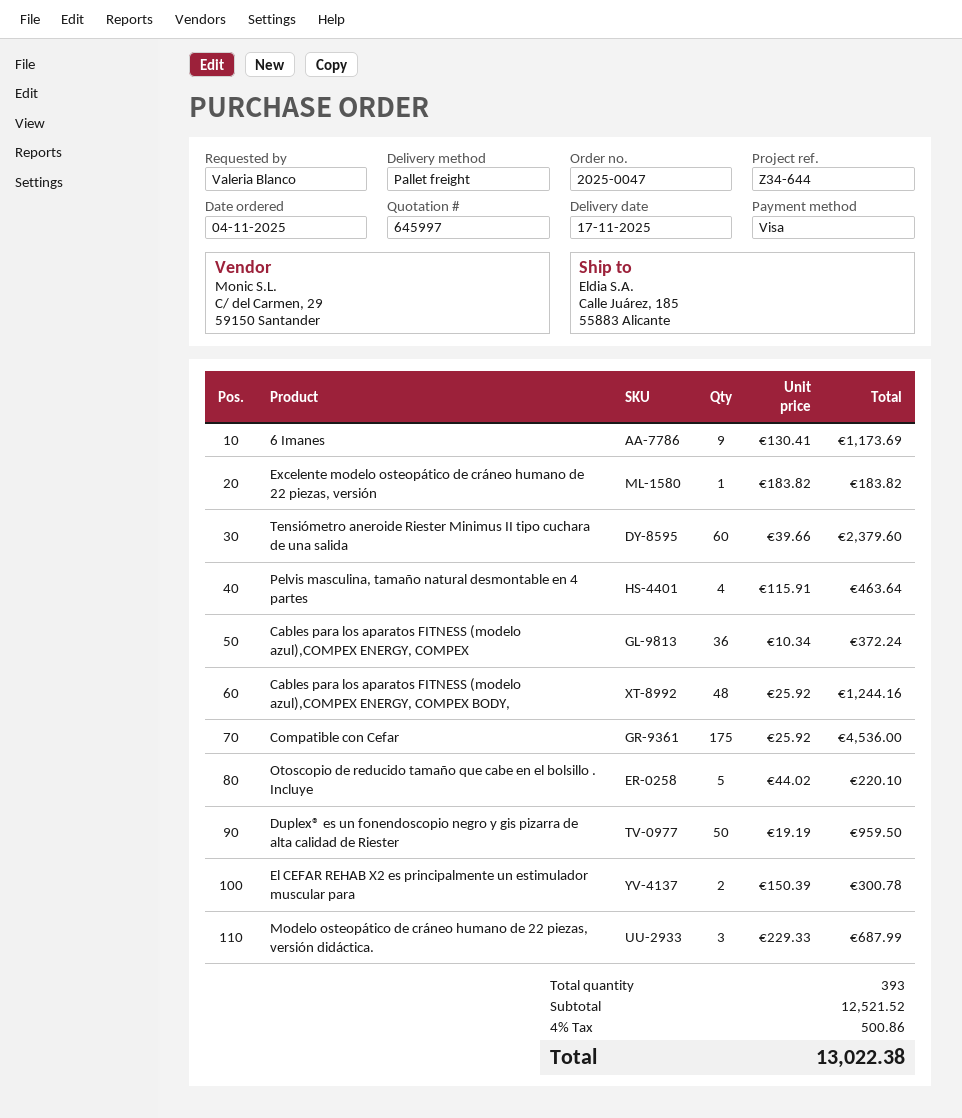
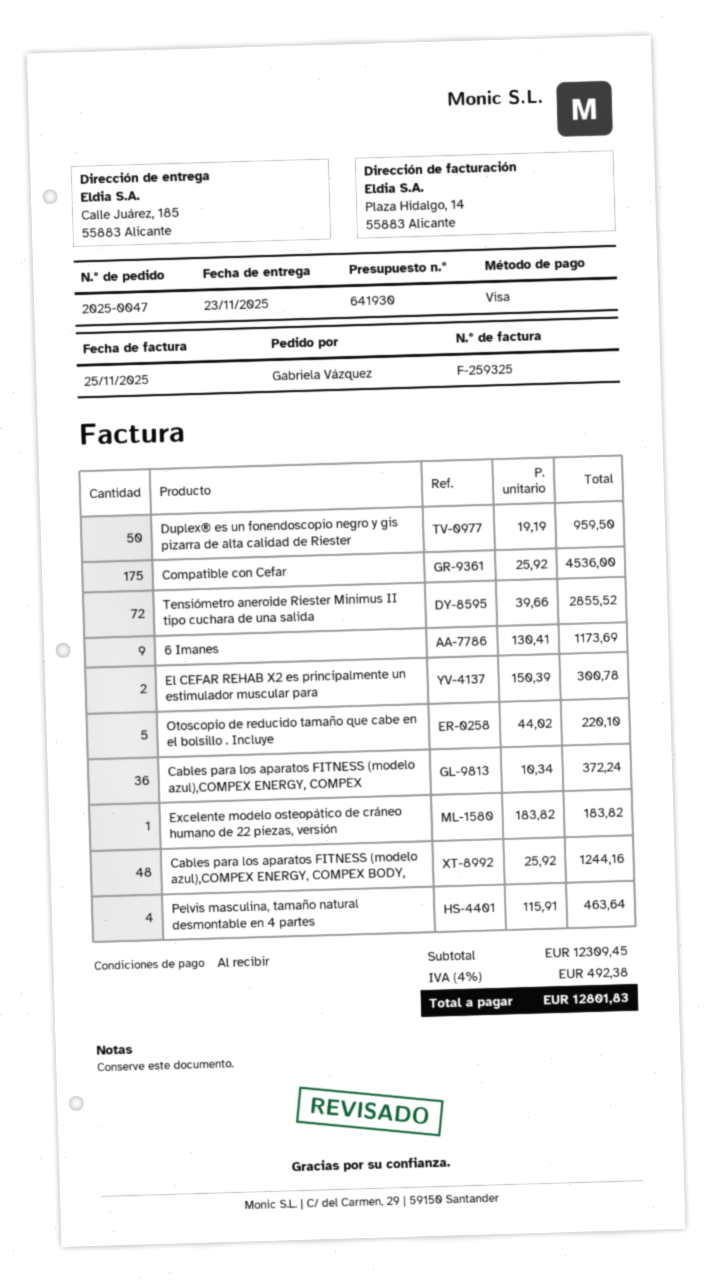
quote number: 645997 -> 641930
delivery date: 2025-11-17 -> 2025-11-23
ordered by: Valeria Blanco -> Gabriela Vázquez
Tensiómetro aneroide Riester Minimus II tipo cuchara de una salida: 60 x 39.66 = 2379.60 -> 72 x 39.66 = 2855.52
Modelo osteopático de cráneo humano de 22 piezas, versión didáctica.: 3 x 229.33 = 687.99 -> none
subtotal: 12521.52 -> 12309.45
tax: 4% = 500.86 -> 4% = 492.38
total: 13022.38 -> 12801.83

